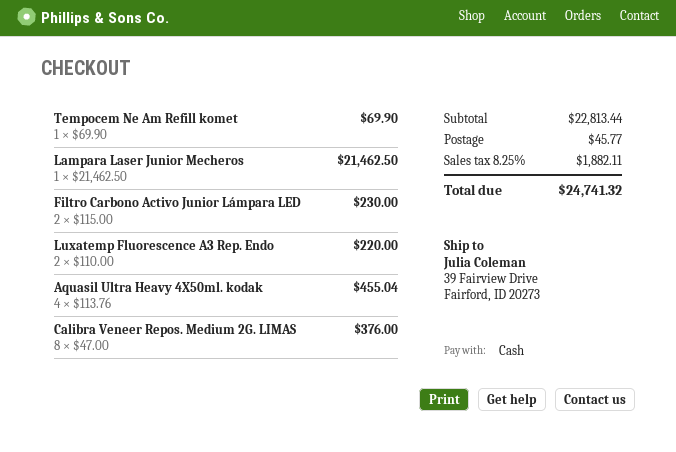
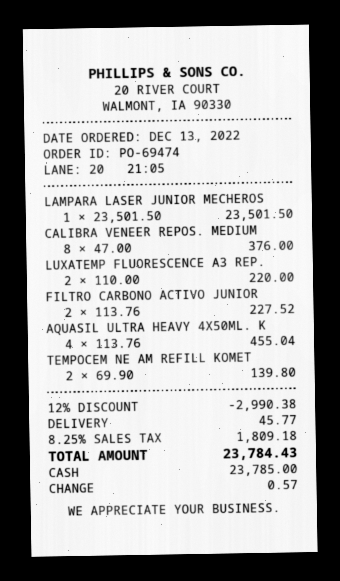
Tempocem Ne Am Refill komet: 1 x 69.90 = 69.90 -> 2 x 69.90 = 139.80
Lampara Laser Junior Mecheros: 1 x 21462.50 = 21462.50 -> 1 x 23501.50 = 23501.50
Filtro Carbono Activo Junior Lámpara LED: 2 x 115.00 = 230.00 -> 2 x 113.76 = 227.52
discount: none -> 12% = 2990.38
tax: 8.25% = 1882.11 -> 8.25% = 1809.18
total: 24741.32 -> 23784.43

